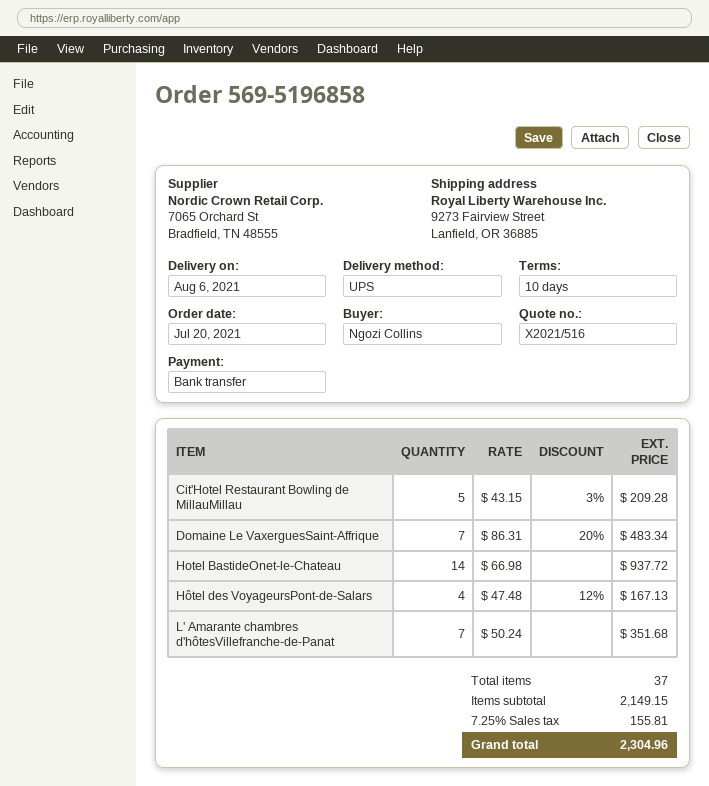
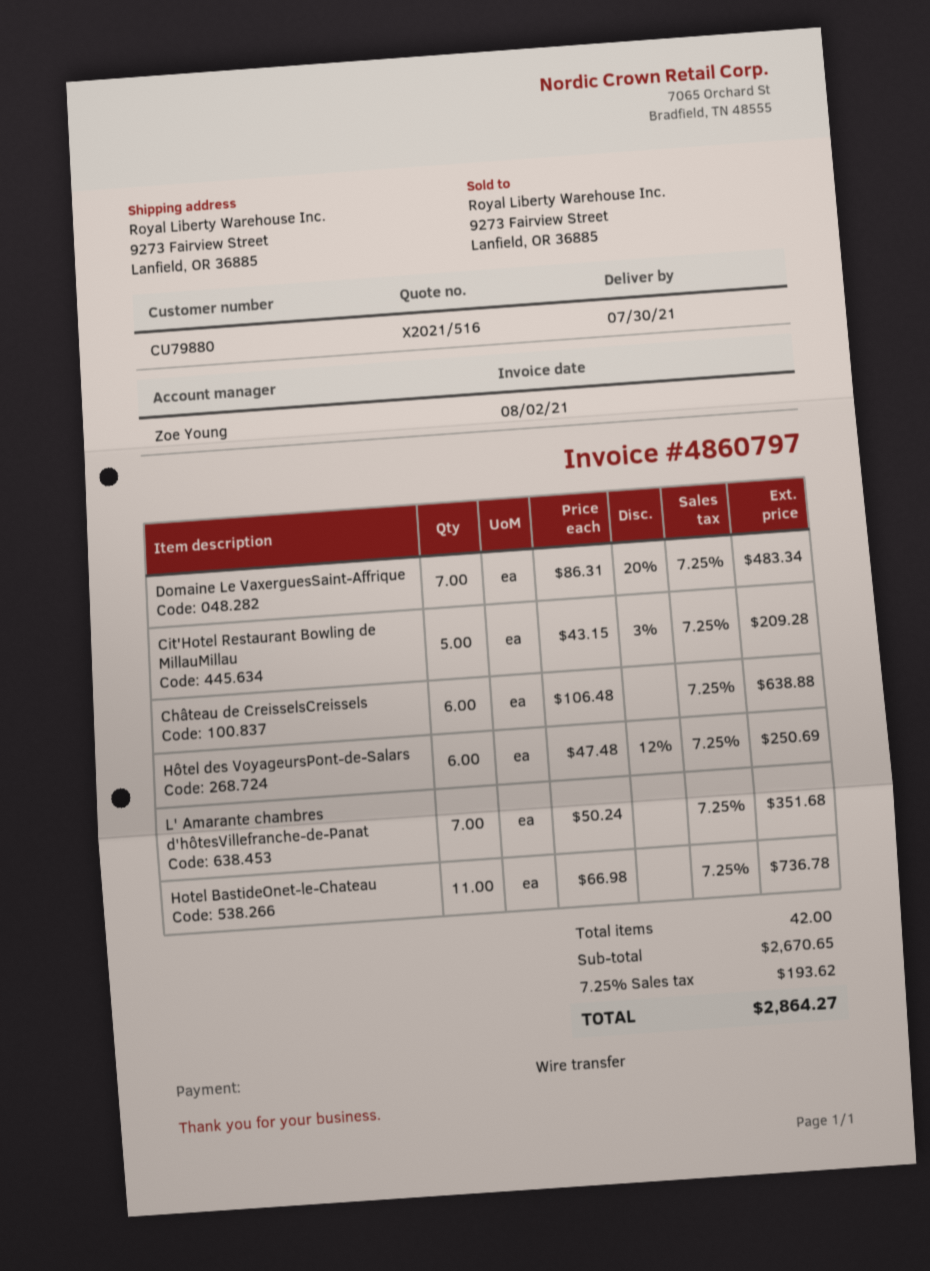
delivery date: 2021-08-06 -> 2021-07-30
Hotel BastideOnet-le-Chateau: 14 x 66.98 = 937.72 -> 11 x 66.98 = 736.78
Hôtel des VoyageursPont-de-Salars: 4 x 47.48 - 12% = 167.13 -> 6 x 47.48 - 12% = 250.69
Château de CreisselsCreissels: none -> 6 x 106.48 = 638.88
total quantity: 37 -> 42
subtotal: 2149.15 -> 2670.65
tax: 7.25% = 155.81 -> 7.25% = 193.62
total: 2304.96 -> 2864.27

